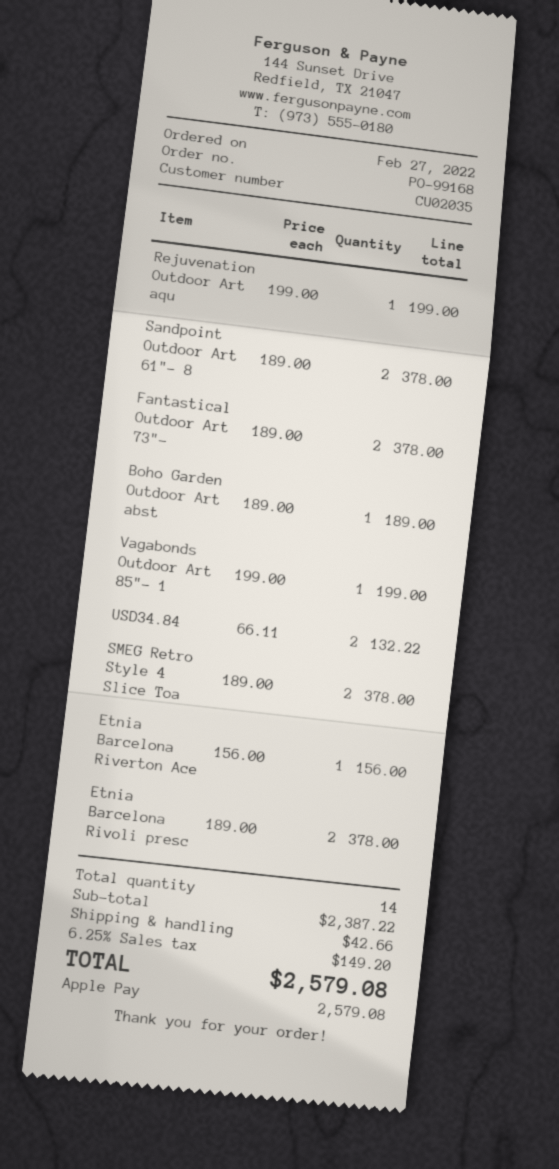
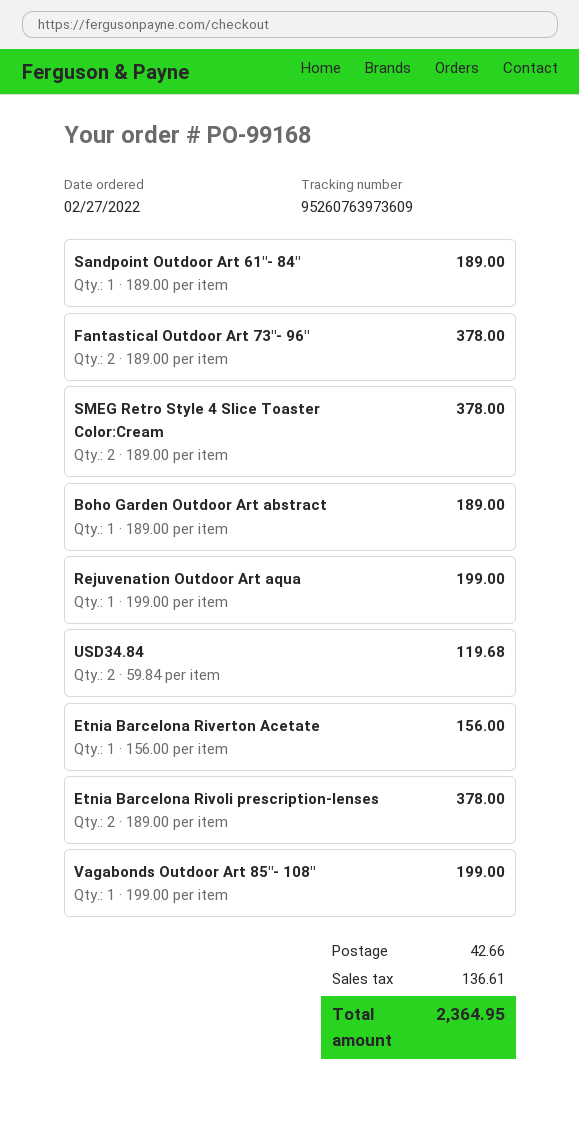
Sandpoint Outdoor Art 61"- 8: 2 x 189.00 = 378.00 -> 1 x 189.00 = 189.00
USD34.84: 2 x 66.11 = 132.22 -> 2 x 59.84 = 119.68
tax: 149.20 -> 136.61
total: 2579.08 -> 2364.95

